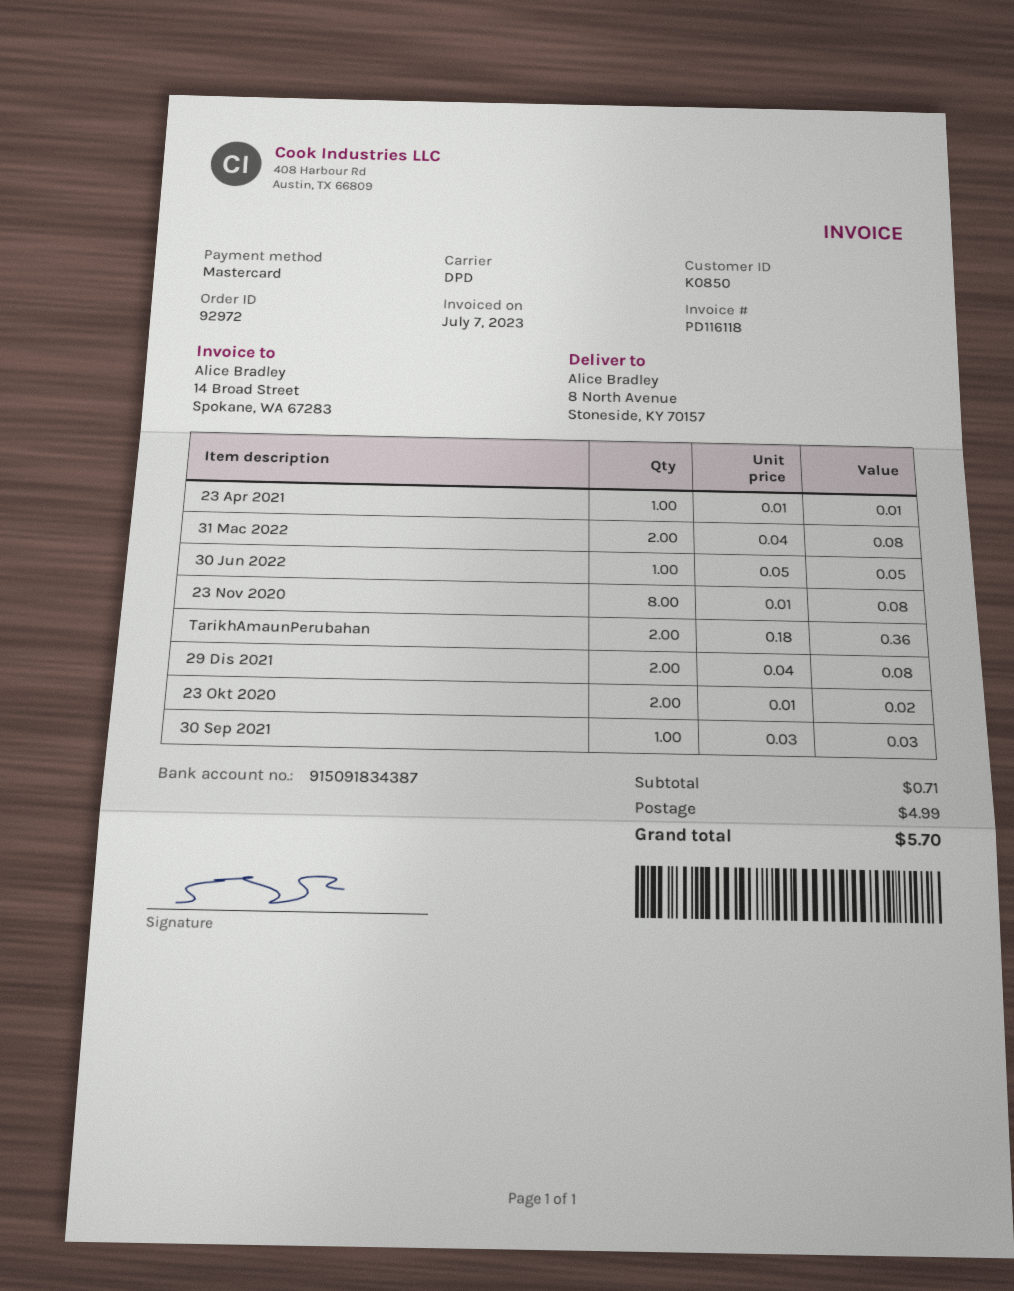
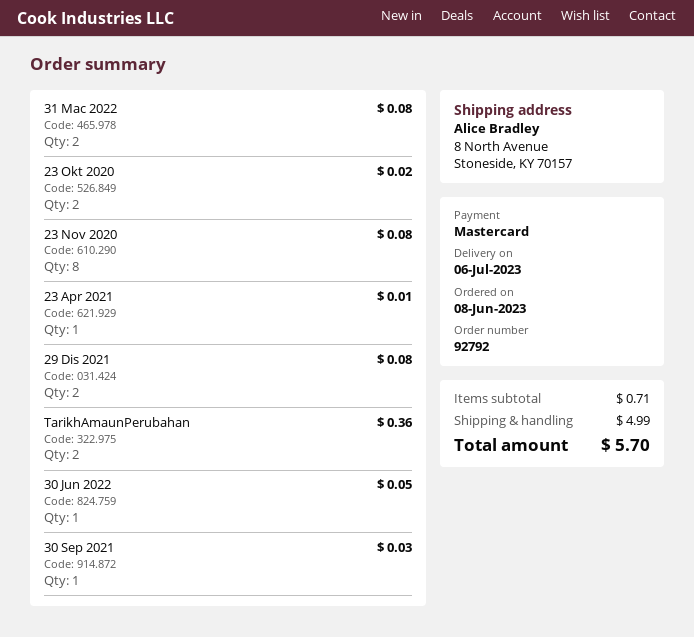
order number: 92972 -> 92792

